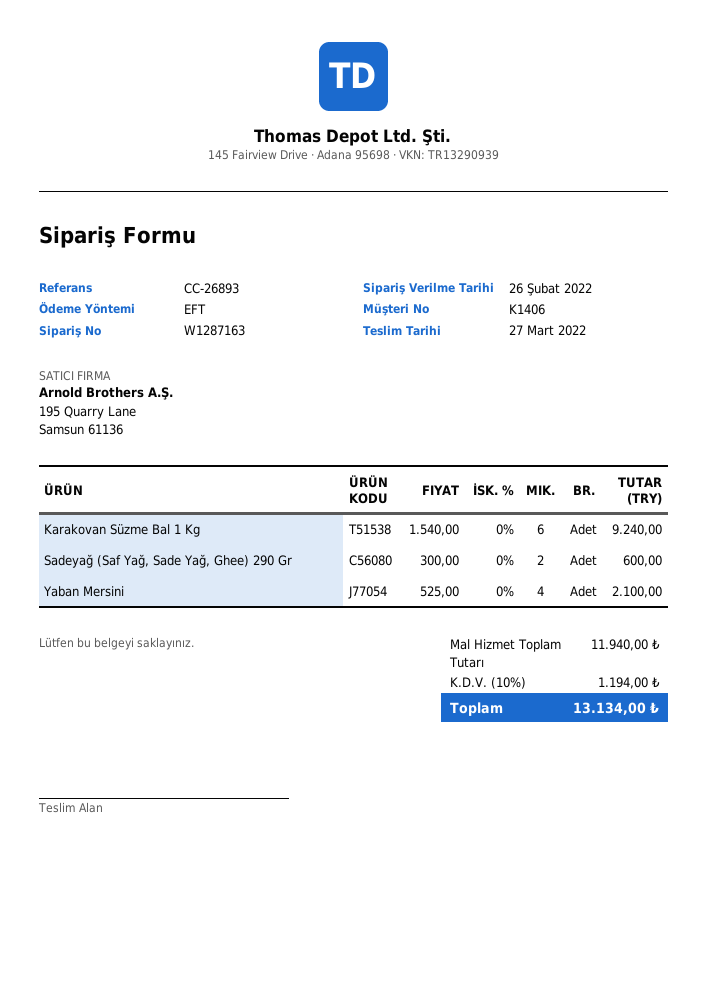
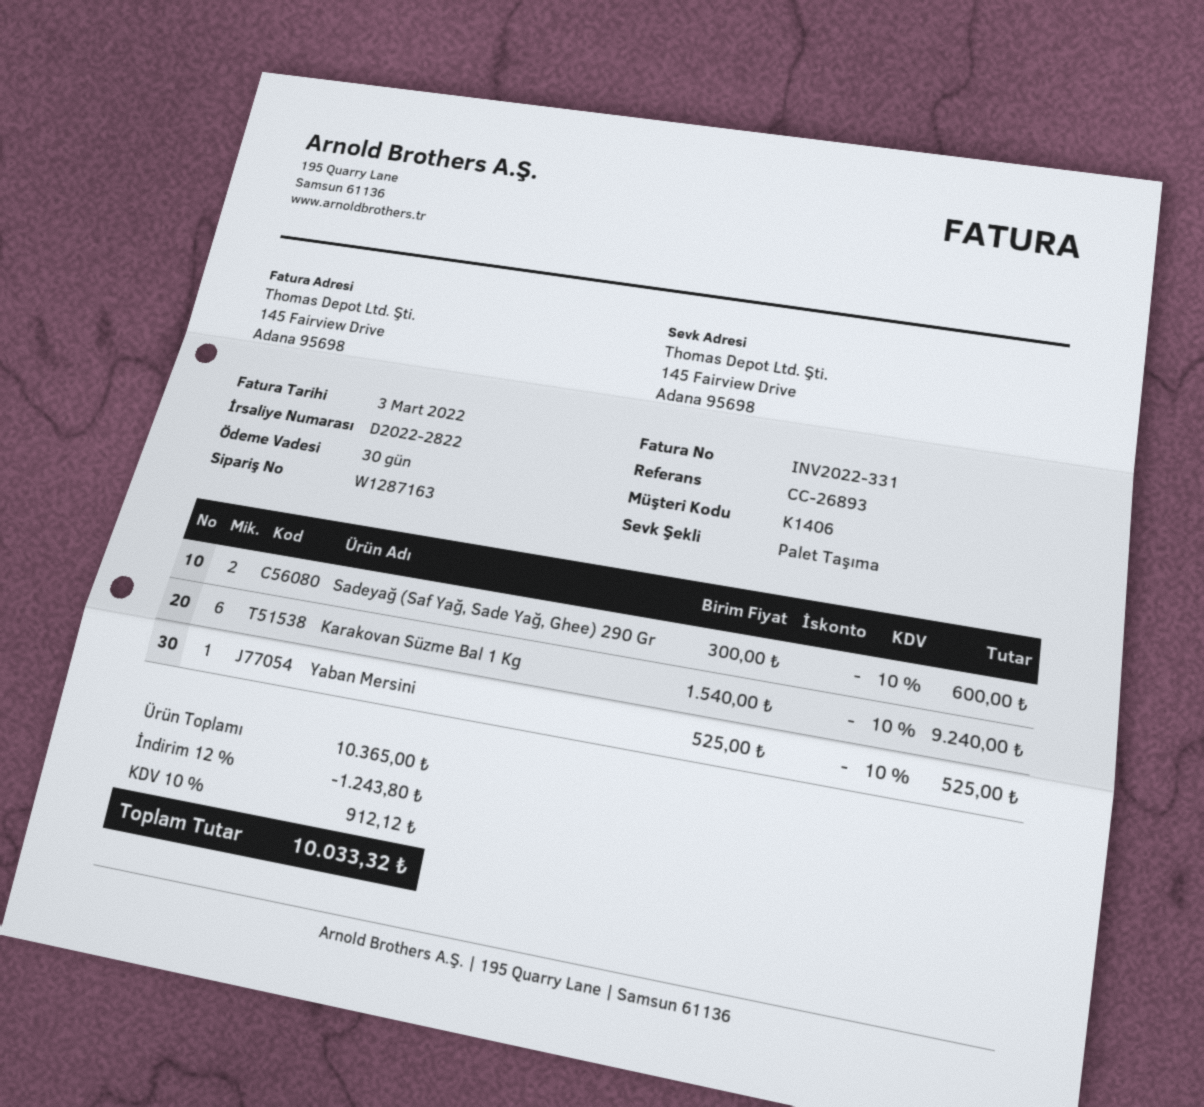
Yaban Mersini: 4 x 525.00 = 2100.00 -> 1 x 525.00 = 525.00
subtotal: 11940.00 -> 10365.00
discount: none -> 12% = 1243.80
tax: 10% = 1194.00 -> 10% = 912.12
total: 13134.00 -> 10033.32

